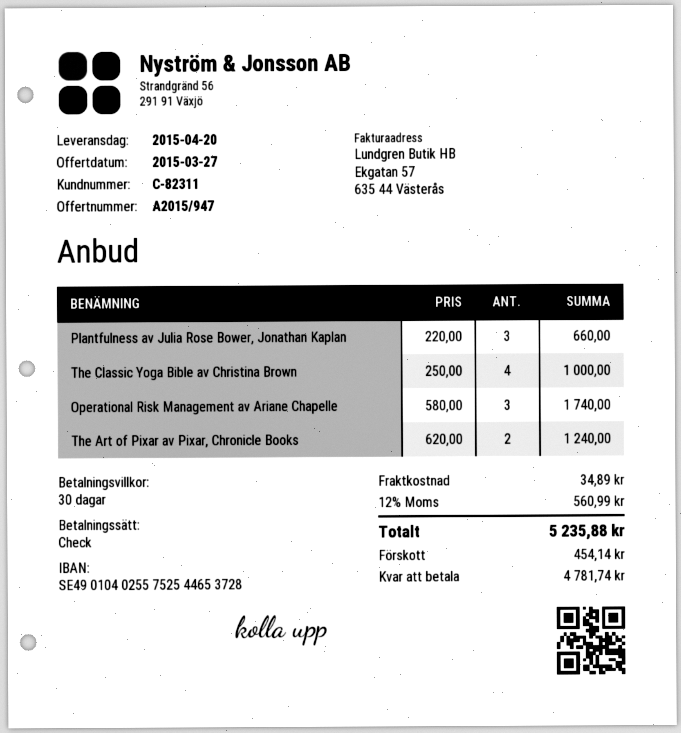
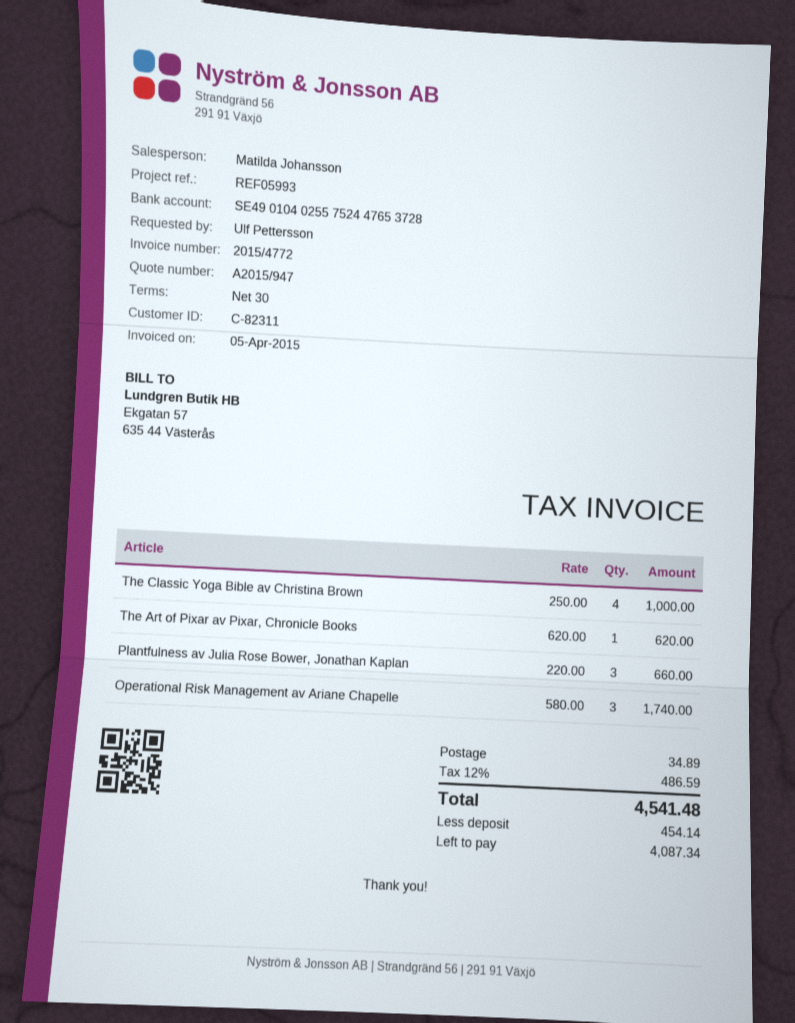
bank account: SE4901040255752544653728 -> SE4901040255752447653728
The Art of Pixar av Pixar, Chronicle Books: 2 x 620.00 = 1240.00 -> 1 x 620.00 = 620.00
tax: 12% = 560.99 -> 12% = 486.59
total: 5235.88 -> 4541.48
balance: 4781.74 -> 4087.34

